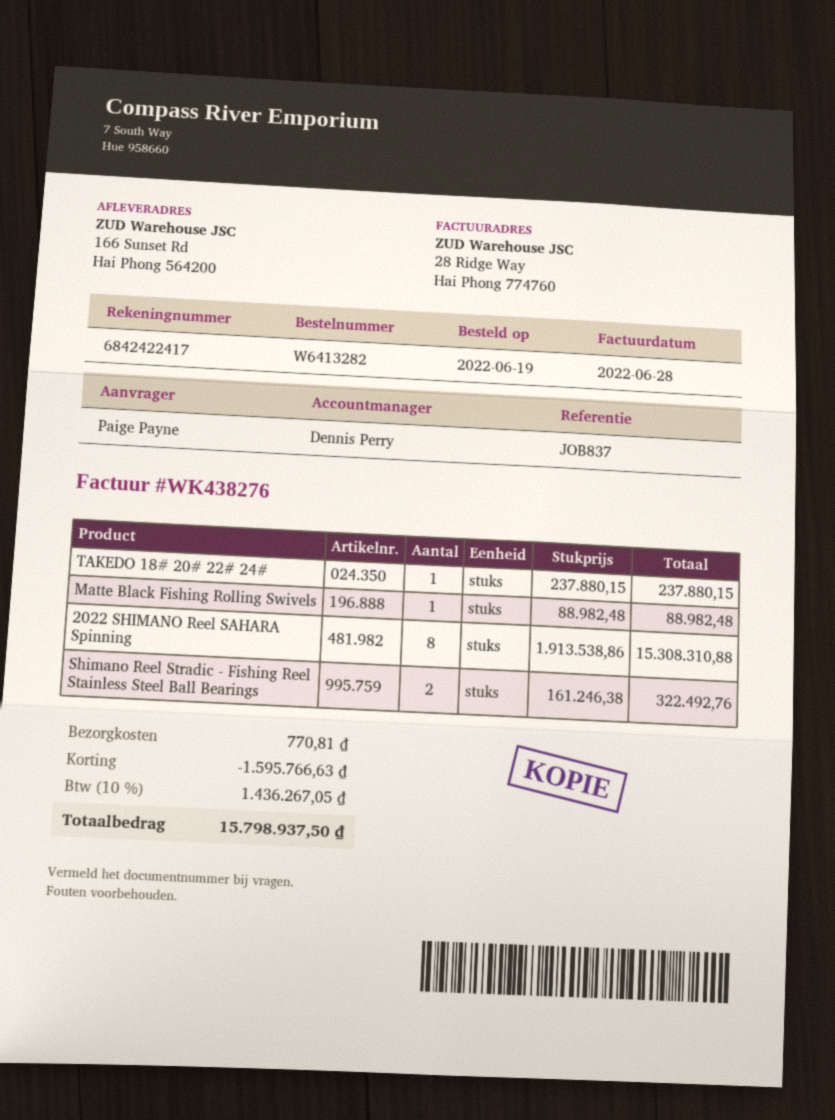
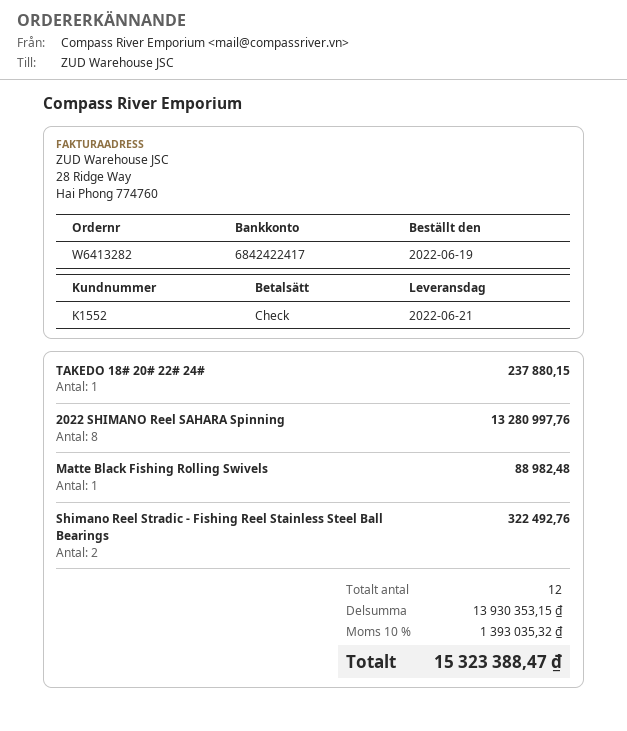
2022 SHIMANO Reel SAHARA Spinning: 8 for 15308310.88 -> 8 for 13280997.76
discount: 1595766.63 -> none
shipping: 770.81 -> none
tax: 10% = 1436267.05 -> 10% = 1393035.32
total: 15798937.50 -> 15323388.47

